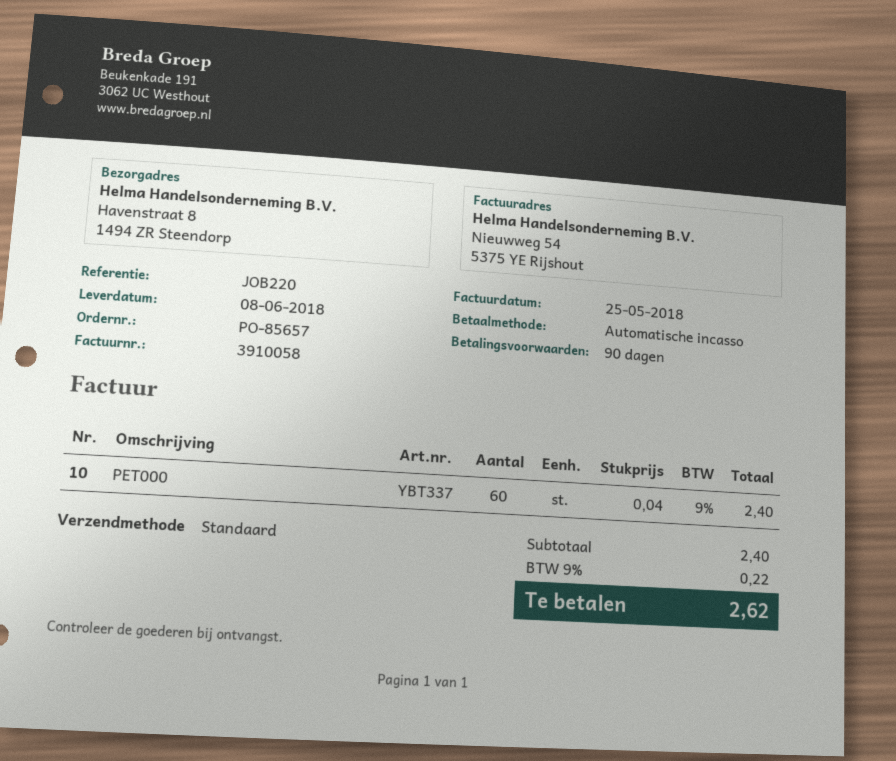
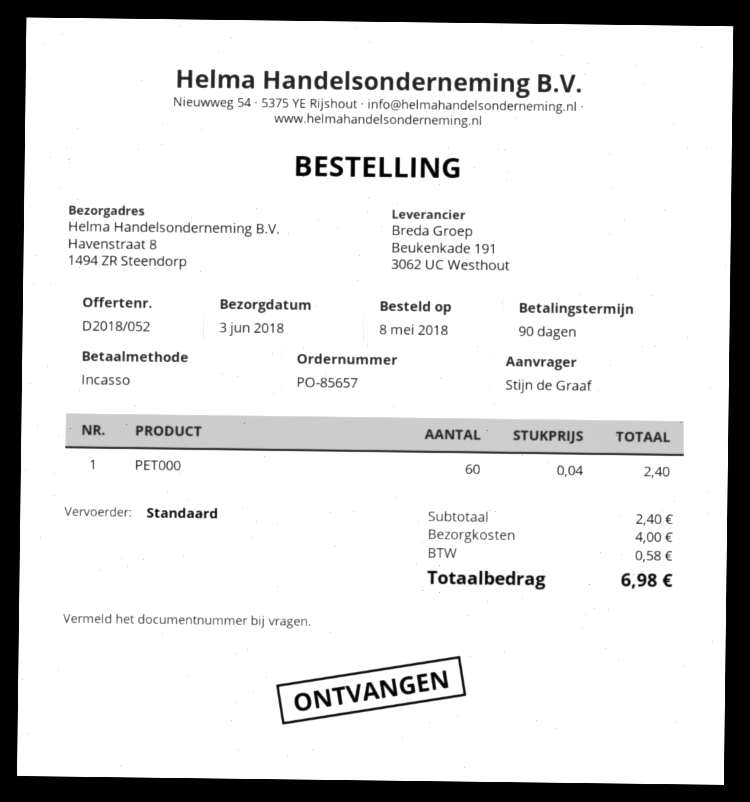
delivery date: 2018-06-08 -> 2018-06-03
shipping: none -> 4.00
tax: 0.22 -> 0.58
total: 2.62 -> 6.98

